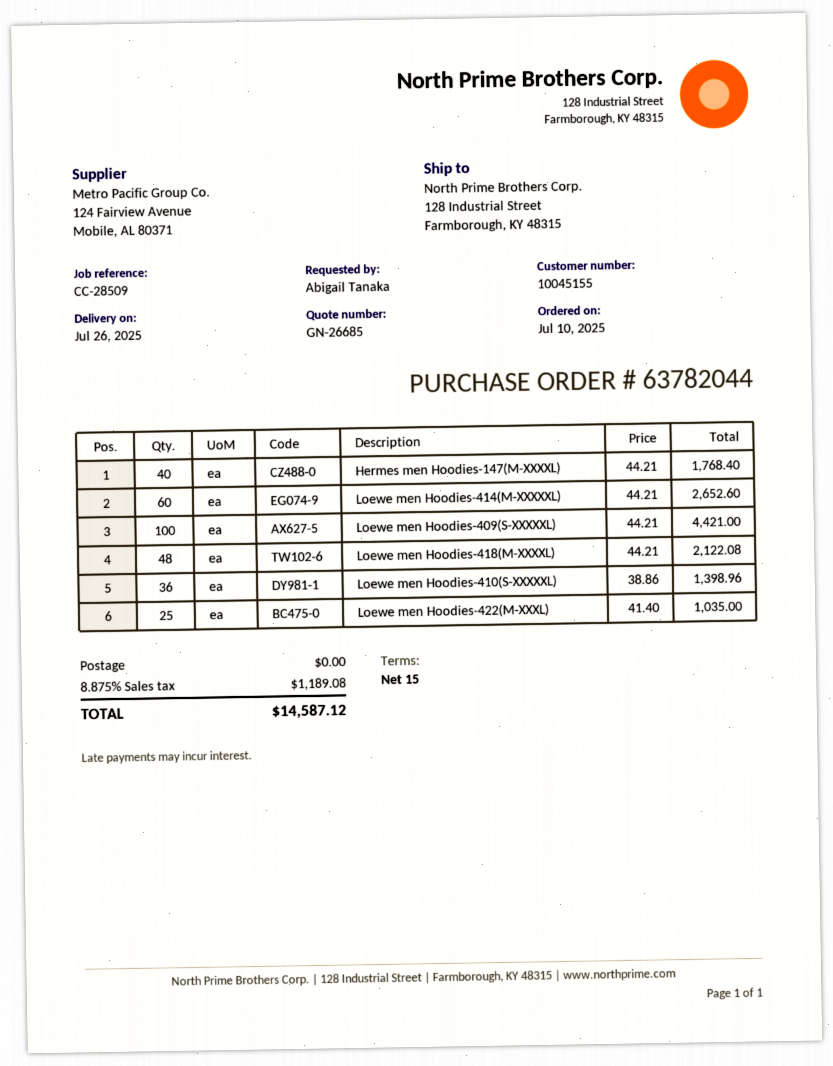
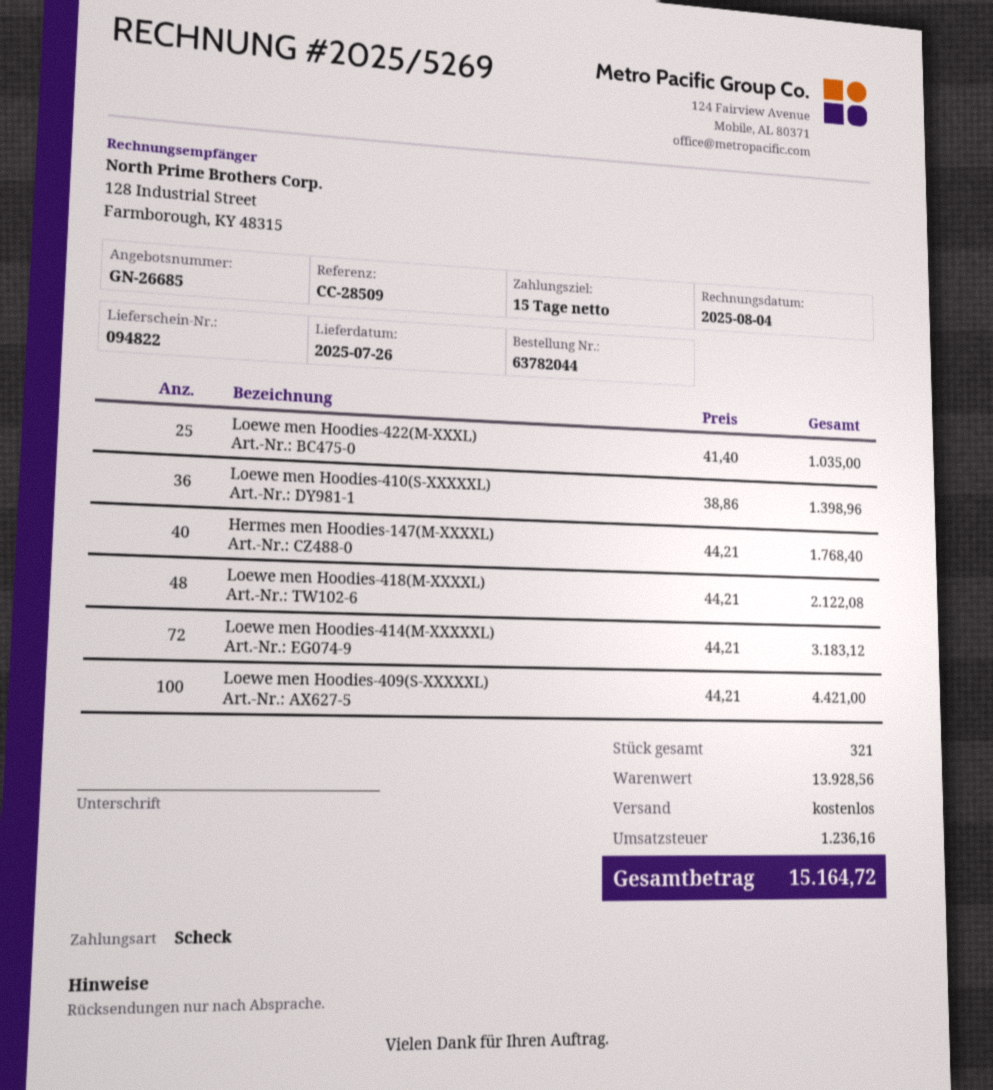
Loewe men Hoodies-414(M-XXXXXL): 60 x 44.21 = 2652.60 -> 72 x 44.21 = 3183.12
tax: 1189.08 -> 1236.16
total: 14587.12 -> 15164.72

